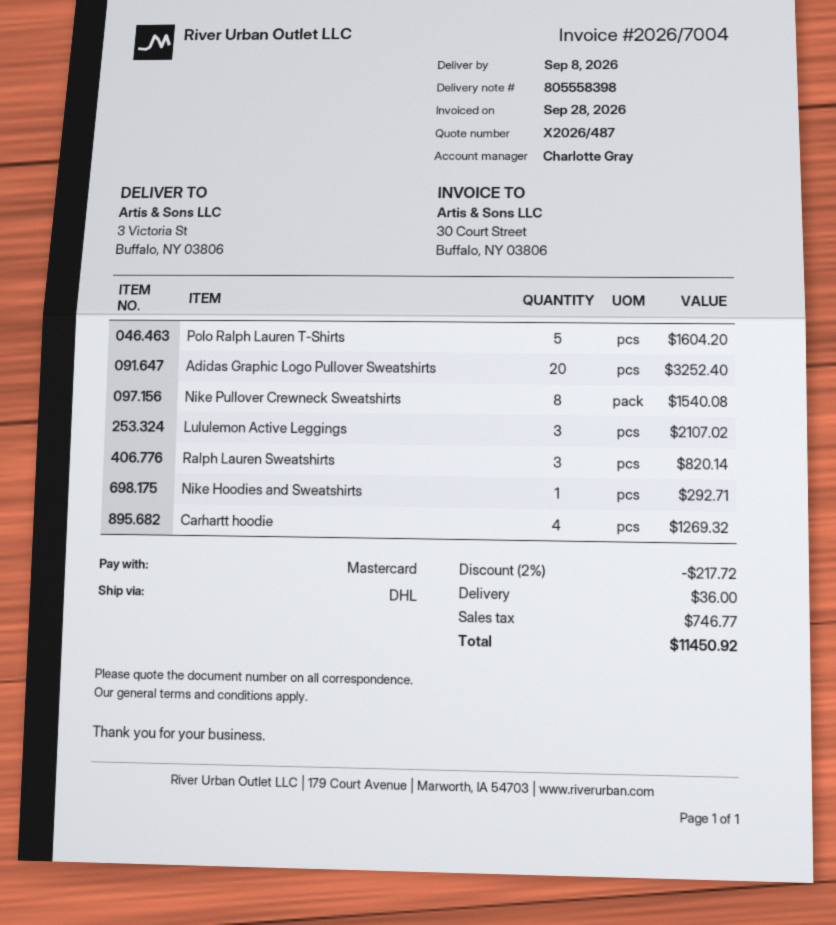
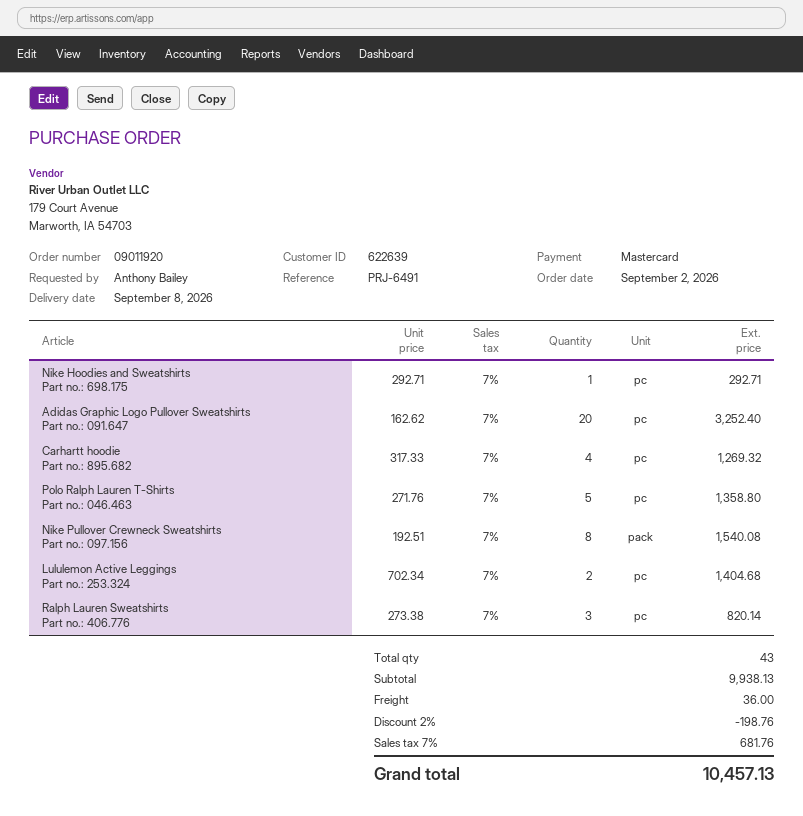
Polo Ralph Lauren T-Shirts: 5 for 1604.20 -> 5 for 1358.80
Lululemon Active Leggings: 3 for 2107.02 -> 2 for 1404.68
discount: 2% = 217.72 -> 2% = 198.76
tax: 746.77 -> 681.76
total: 11450.92 -> 10457.13

